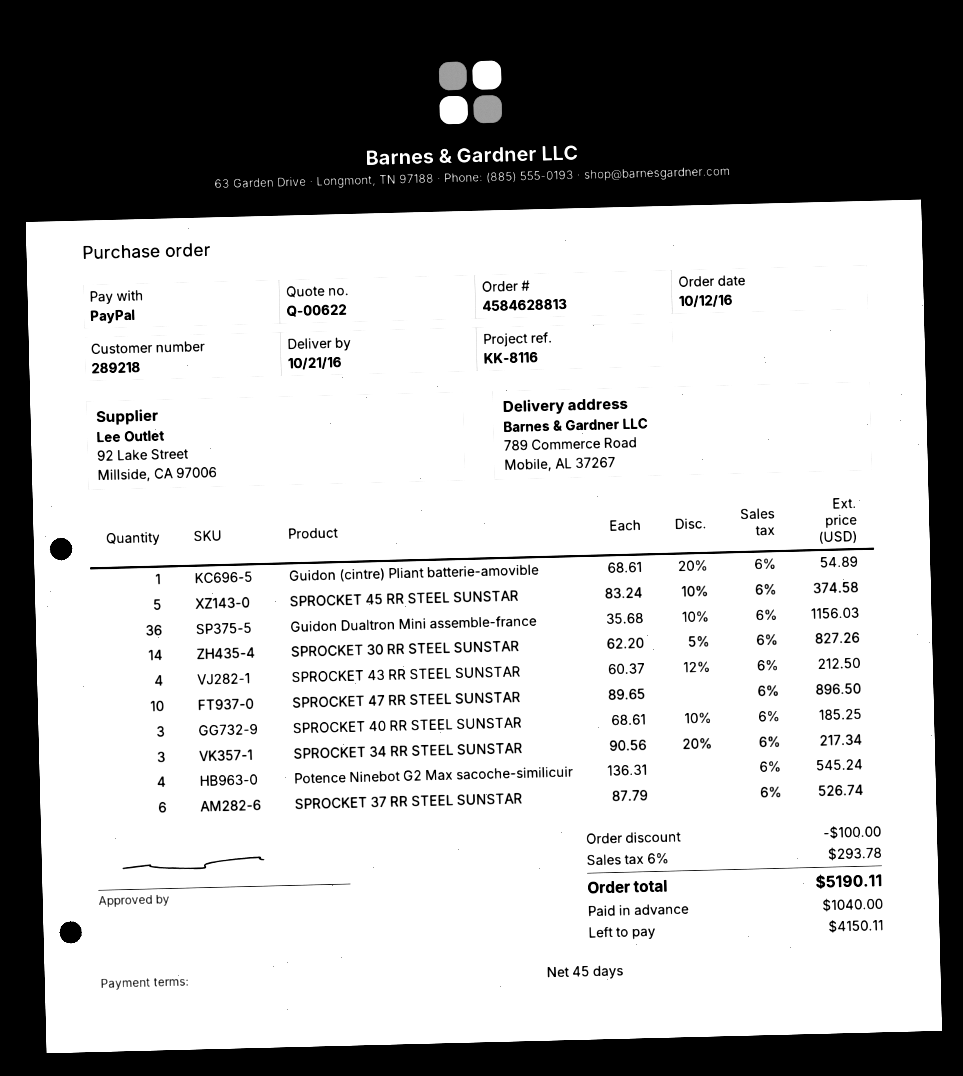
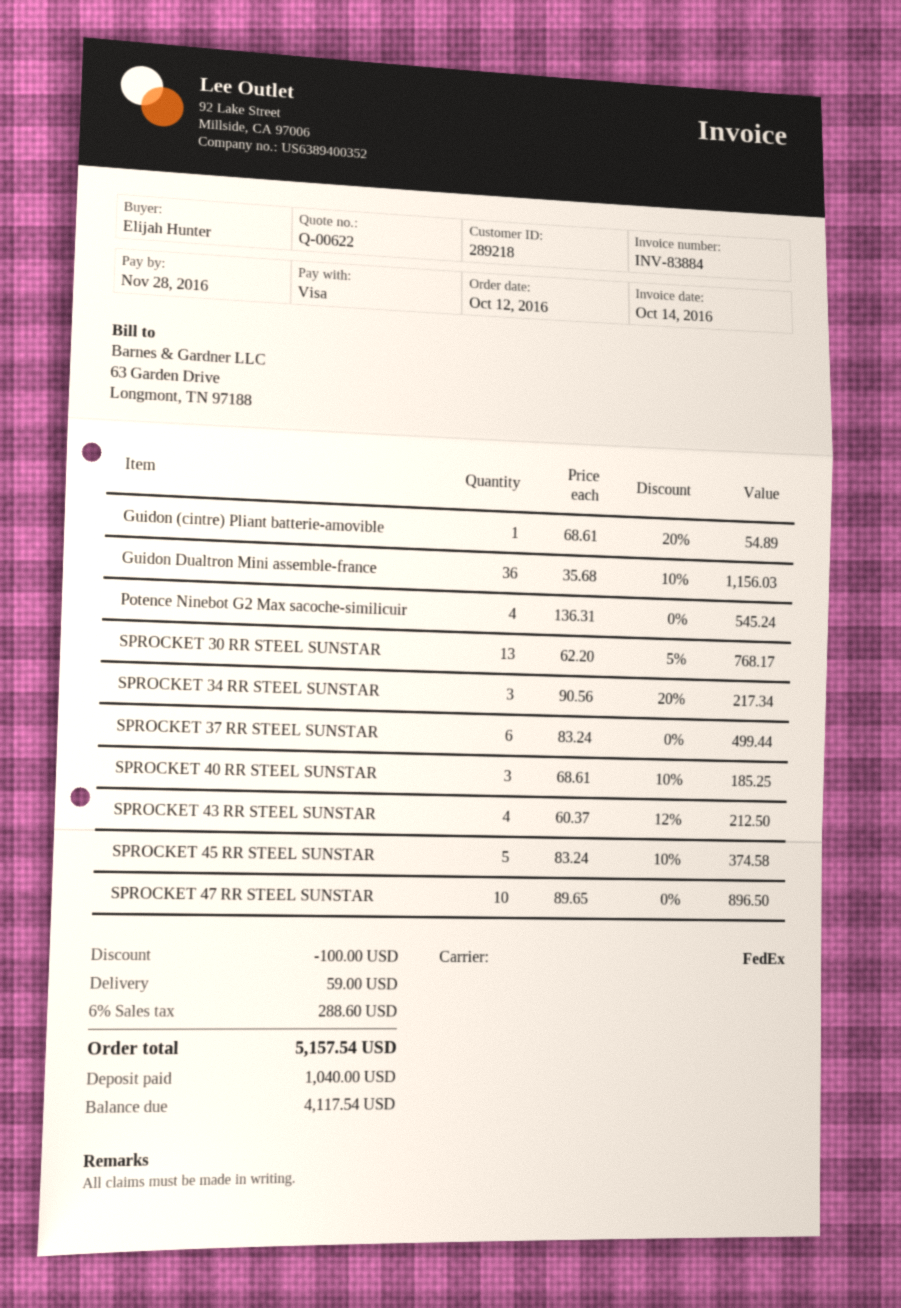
payment method: PayPal -> Visa
SPROCKET 30 RR STEEL SUNSTAR: 14 x 62.20 - 5% = 827.26 -> 13 x 62.20 - 5% = 768.17
SPROCKET 37 RR STEEL SUNSTAR: 6 x 87.79 = 526.74 -> 6 x 83.24 = 499.44
shipping: none -> 59.00
tax: 6% = 293.78 -> 6% = 288.60
total: 5190.11 -> 5157.54
balance: 4150.11 -> 4117.54

